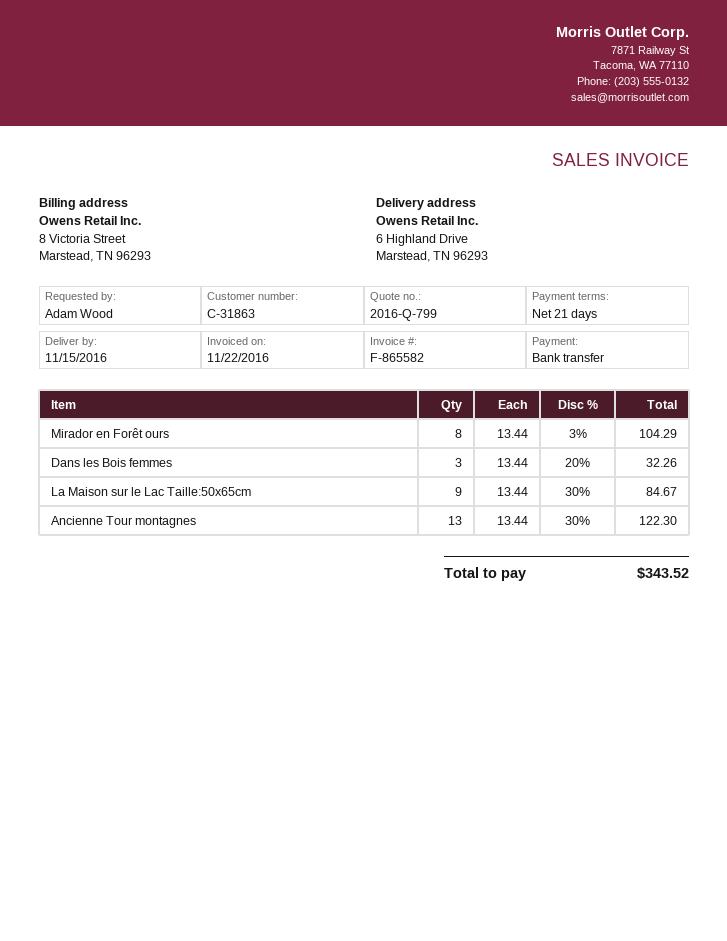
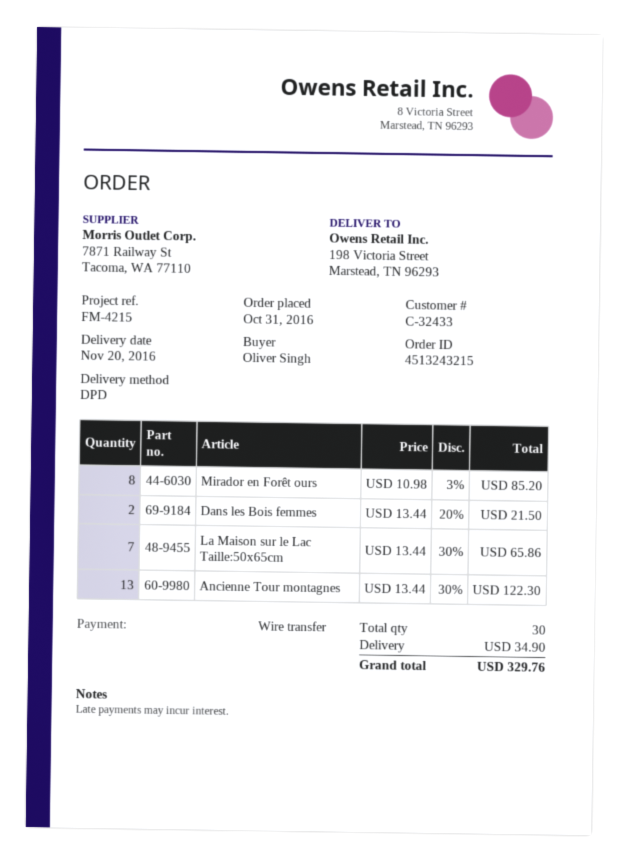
delivery date: 2016-11-15 -> 2016-11-20
customer number: C-31863 -> C-32433
ordered by: Adam Wood -> Oliver Singh
ship to: 6 Highland Drive, Marstead, TN 96293 -> 198 Victoria Street, Marstead, TN 96293
Mirador en Forêt ours: 8 x 13.44 - 3% = 104.29 -> 8 x 10.98 - 3% = 85.20
Dans les Bois femmes: 3 x 13.44 - 20% = 32.26 -> 2 x 13.44 - 20% = 21.50
La Maison sur le Lac Taille:50x65cm: 9 x 13.44 - 30% = 84.67 -> 7 x 13.44 - 30% = 65.86
shipping: none -> 34.90
total: 343.52 -> 329.76

